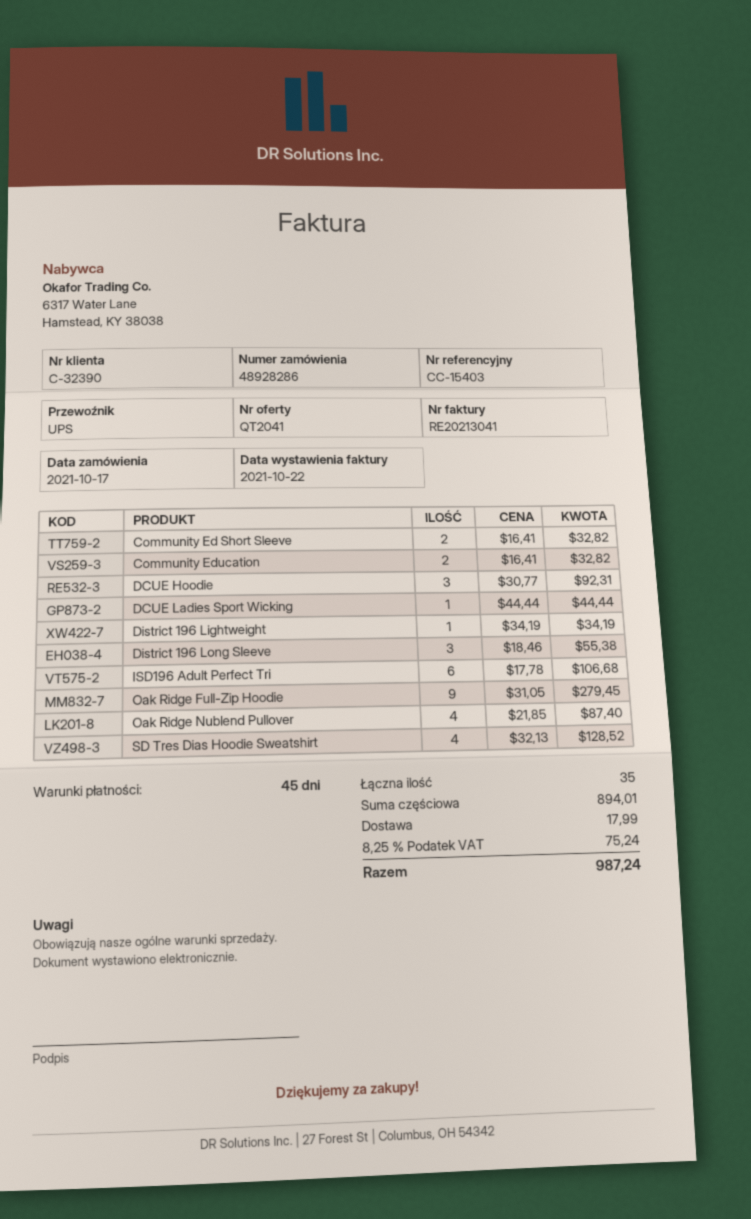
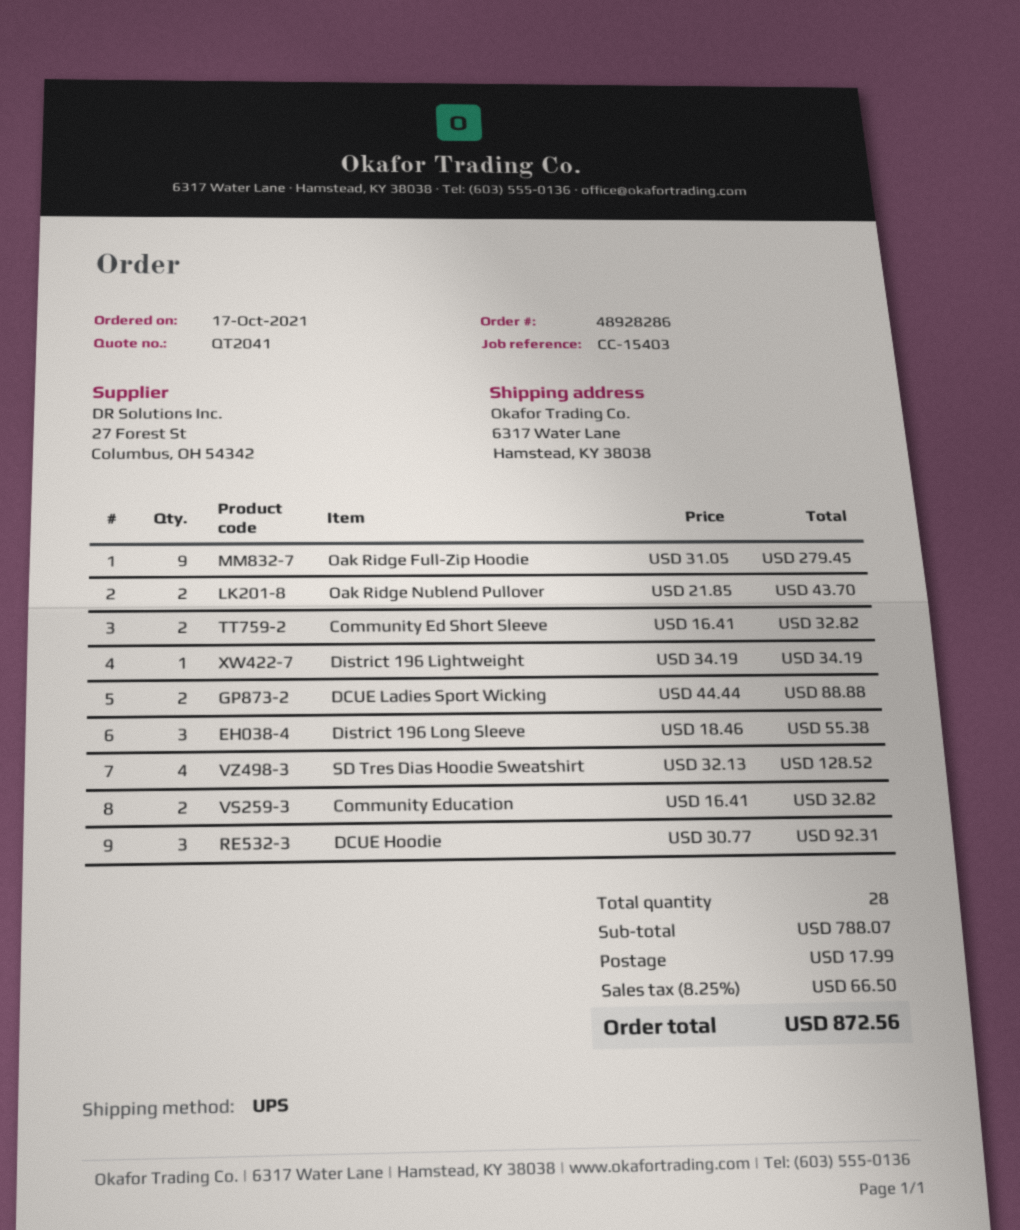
DCUE Ladies Sport Wicking: 1 x 44.44 = 44.44 -> 2 x 44.44 = 88.88
ISD196 Adult Perfect Tri: 6 x 17.78 = 106.68 -> none
Oak Ridge Nublend Pullover: 4 x 21.85 = 87.40 -> 2 x 21.85 = 43.70
total quantity: 35 -> 28
subtotal: 894.01 -> 788.07
tax: 8.25% = 75.24 -> 8.25% = 66.50
total: 987.24 -> 872.56

